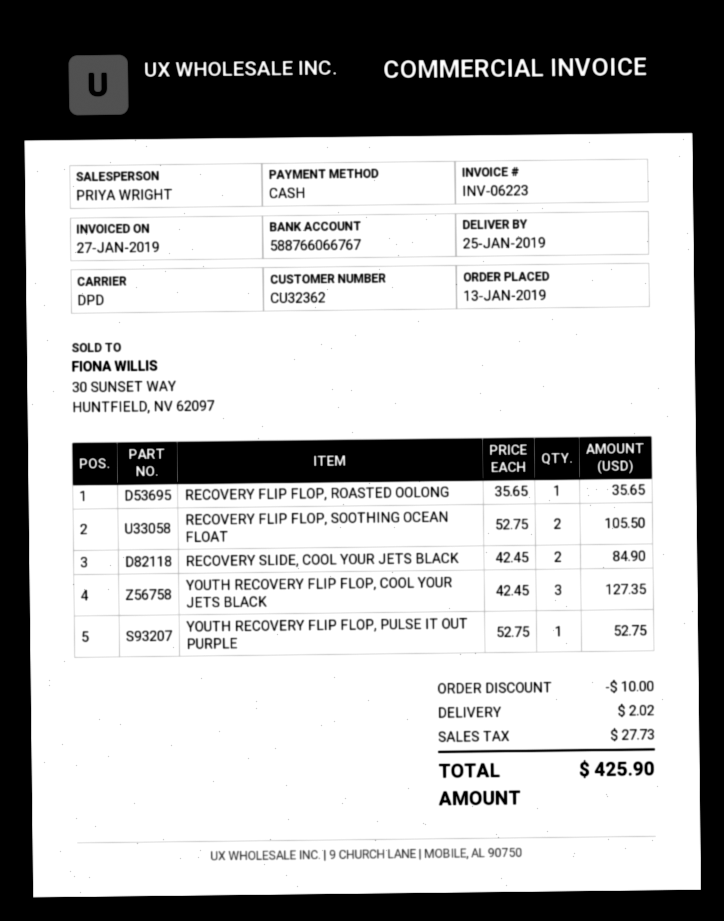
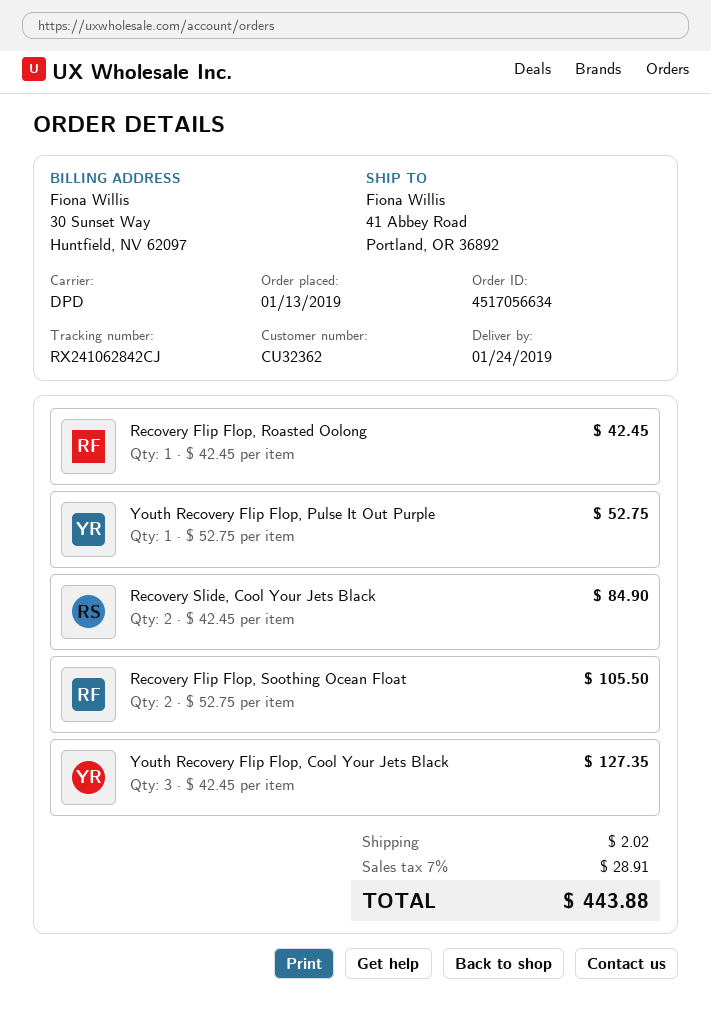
delivery date: 2019-01-25 -> 2019-01-24
RECOVERY FLIP FLOP, ROASTED OOLONG: 1 x 35.65 = 35.65 -> 1 x 42.45 = 42.45
discount: 10.00 -> none
tax: 27.73 -> 28.91
total: 425.90 -> 443.88

